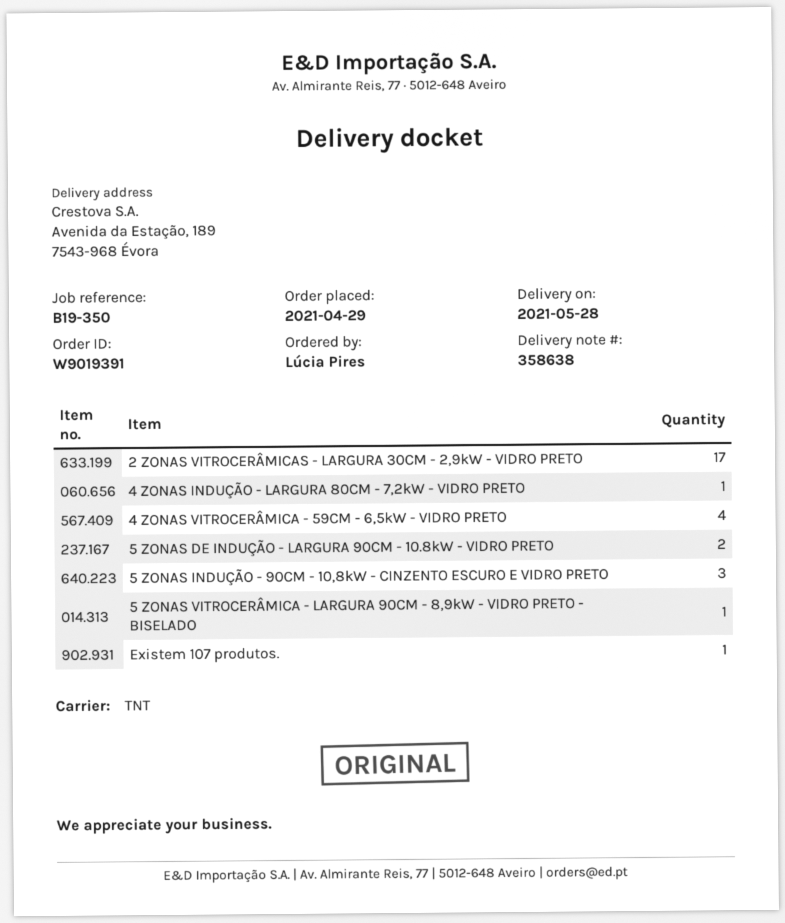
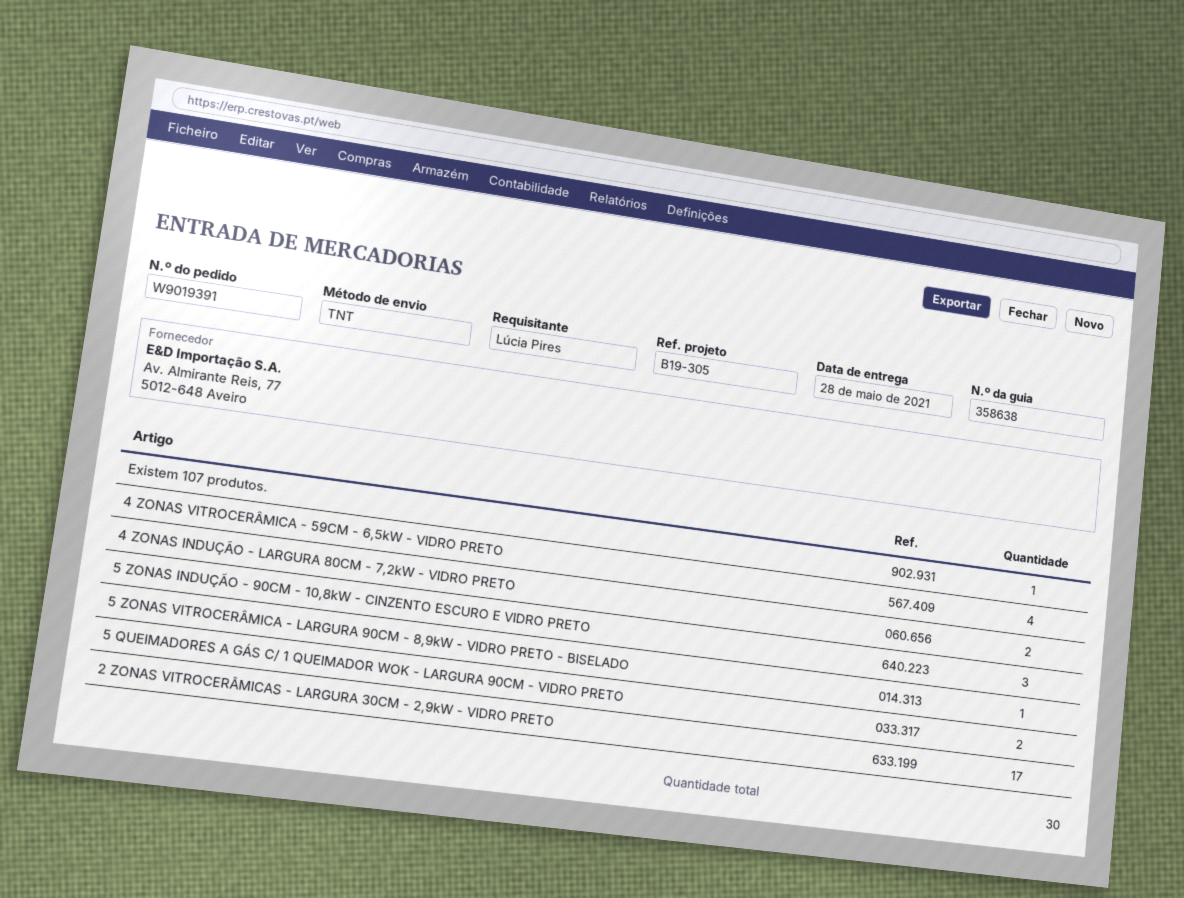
reference: B19-350 -> B19-305
4 ZONAS INDUÇÃO - LARGURA 80CM - 7,2kW - VIDRO PRETO: 1 -> 2
5 ZONAS DE INDUÇÃO - LARGURA 90CM - 10.8kW - VIDRO PRETO: 2 -> none
5 QUEIMADORES A GÁS C/ 1 QUEIMADOR WOK - LARGURA 90CM - VIDRO PRETO: none -> 2

